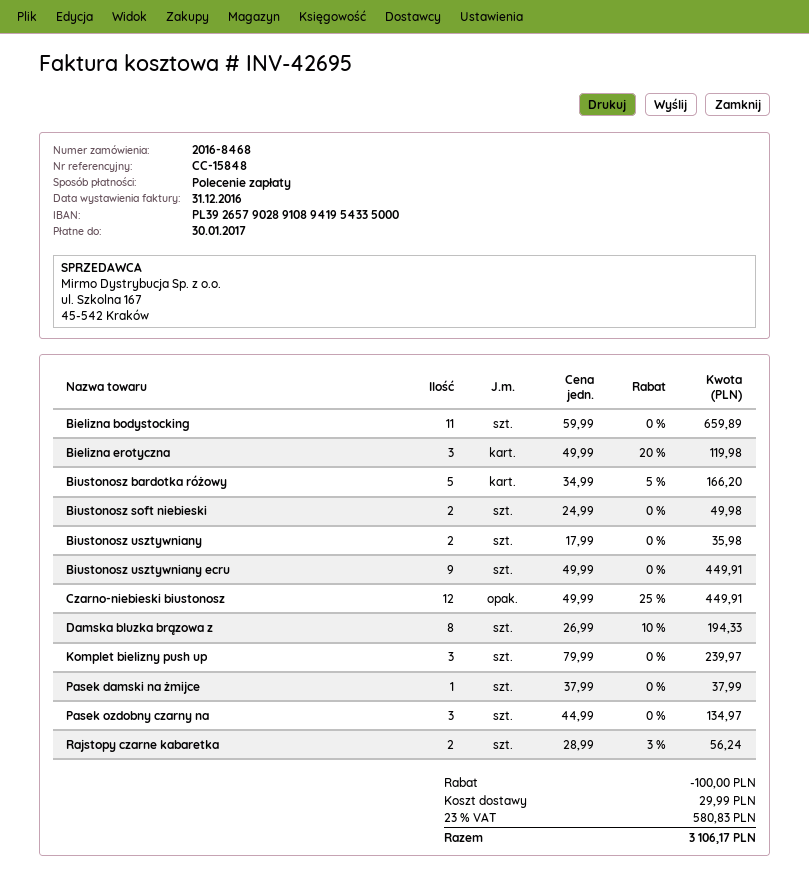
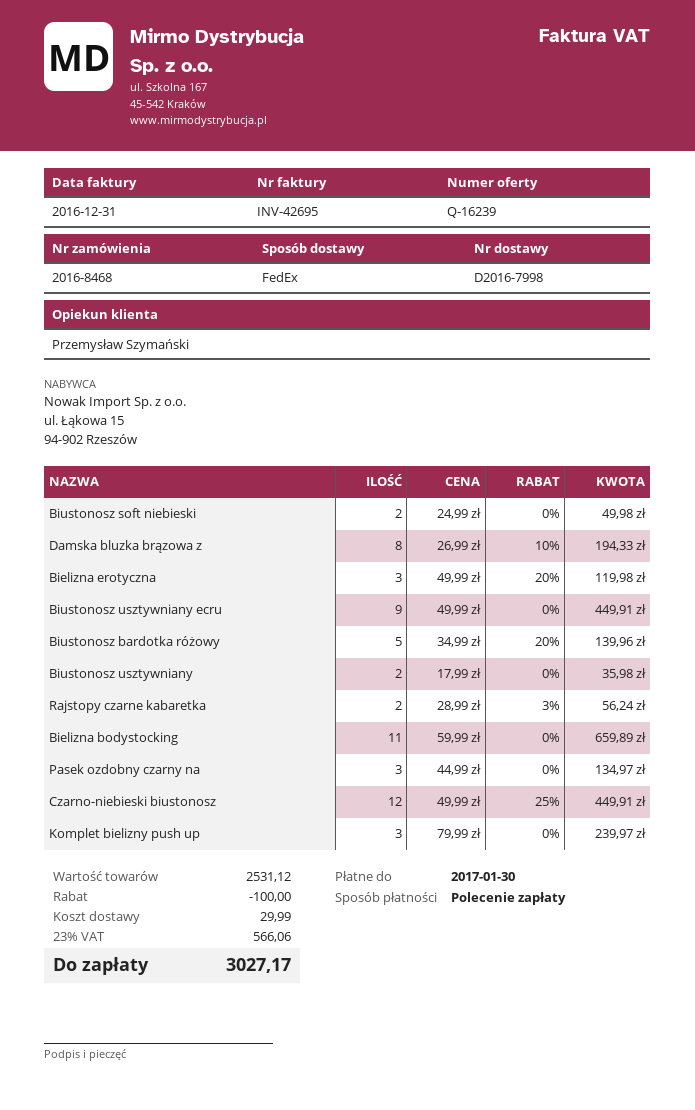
Biustonosz bardotka różowy: 5 x 34.99 - 5% = 166.20 -> 5 x 34.99 - 20% = 139.96
Pasek damski na żmijce: 1 x 37.99 = 37.99 -> none
tax: 23% = 580.83 -> 23% = 566.06
total: 3106.17 -> 3027.17

